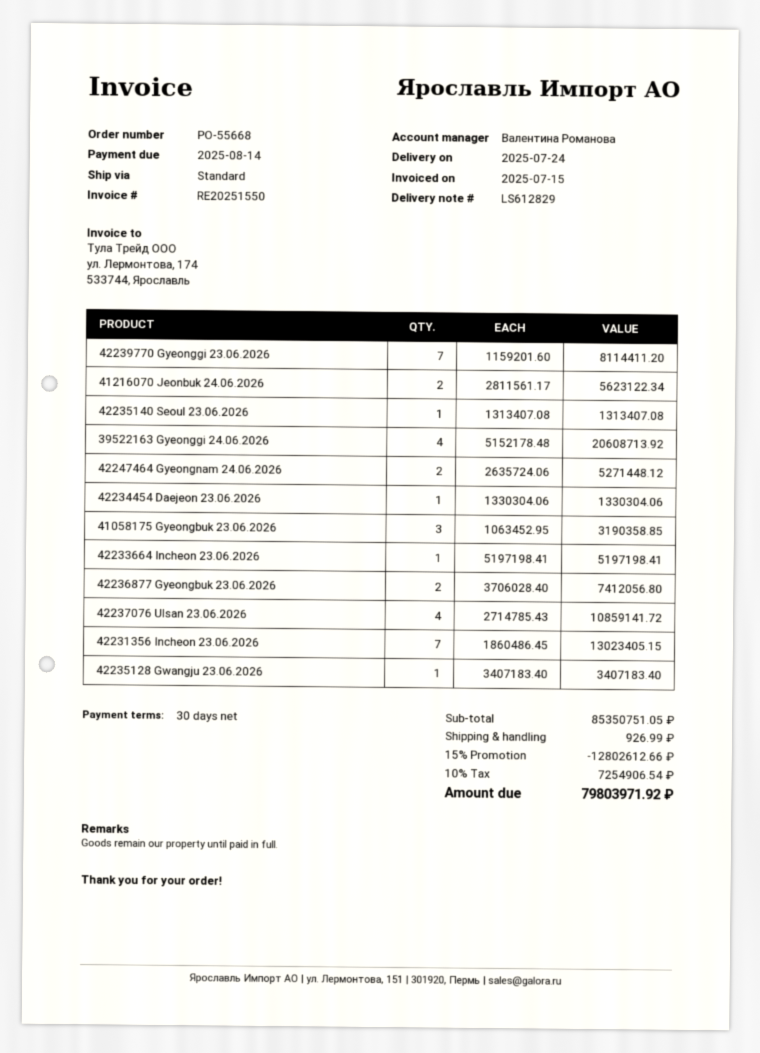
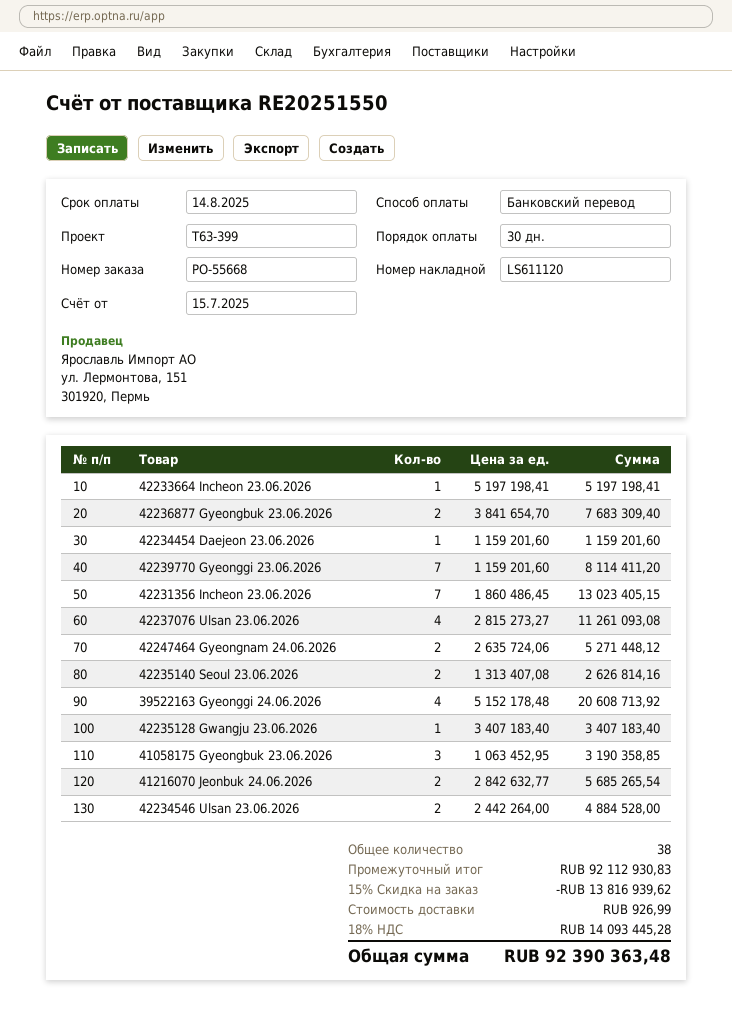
delivery note number: LS612829 -> LS611120
41216070 Jeonbuk 24.06.2026: 2 x 2811561.17 = 5623122.34 -> 2 x 2842632.77 = 5685265.54
42235140 Seoul 23.06.2026: 1 x 1313407.08 = 1313407.08 -> 2 x 1313407.08 = 2626814.16
42234454 Daejeon 23.06.2026: 1 x 1330304.06 = 1330304.06 -> 1 x 1159201.60 = 1159201.60
42236877 Gyeongbuk 23.06.2026: 2 x 3706028.40 = 7412056.80 -> 2 x 3841654.70 = 7683309.40
42237076 Ulsan 23.06.2026: 4 x 2714785.43 = 10859141.72 -> 4 x 2815273.27 = 11261093.08
42234546 Ulsan 23.06.2026: none -> 2 x 2442264.00 = 4884528.00
subtotal: 85350751.05 -> 92112930.83
discount: 15% = 12802612.66 -> 15% = 13816939.62
tax: 10% = 7254906.54 -> 18% = 14093445.28
total: 79803971.92 -> 92390363.48

